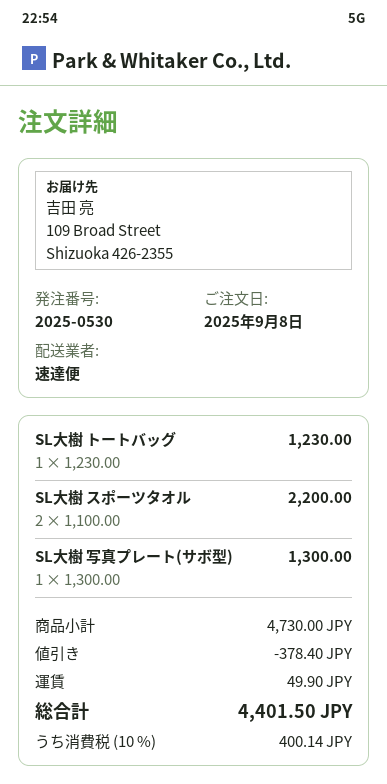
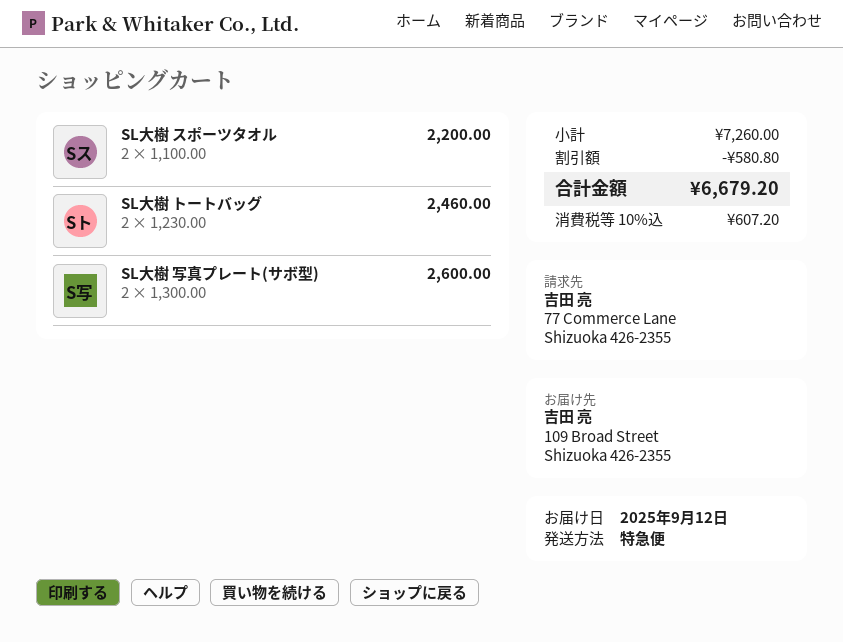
SL大樹 トートバッグ: 1 x 1230.00 = 1230.00 -> 2 x 1230.00 = 2460.00
SL大樹 写真プレート(サボ型): 1 x 1300.00 = 1300.00 -> 2 x 1300.00 = 2600.00
subtotal: 4730.00 -> 7260.00
discount: 378.40 -> 580.80
shipping: 49.90 -> none
tax: 10% = 400.14 -> 10% = 607.20
total: 4401.50 -> 6679.20

